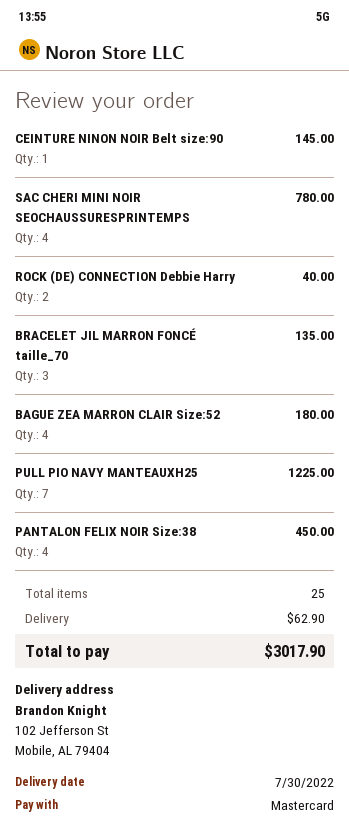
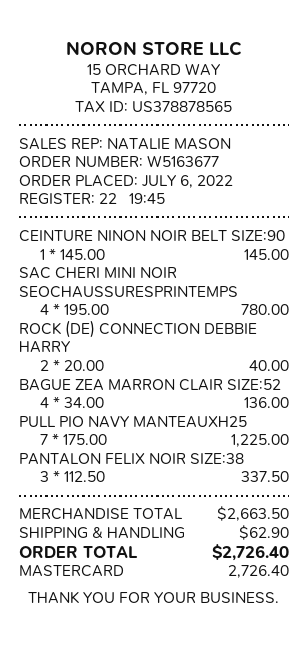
BRACELET JIL MARRON FONCÉ taille_70: 3 for 135.00 -> none
BAGUE ZEA MARRON CLAIR Size:52: 4 for 180.00 -> 4 for 136.00
PANTALON FELIX NOIR Size:38: 4 for 450.00 -> 3 for 337.50
total: 3017.90 -> 2726.40

